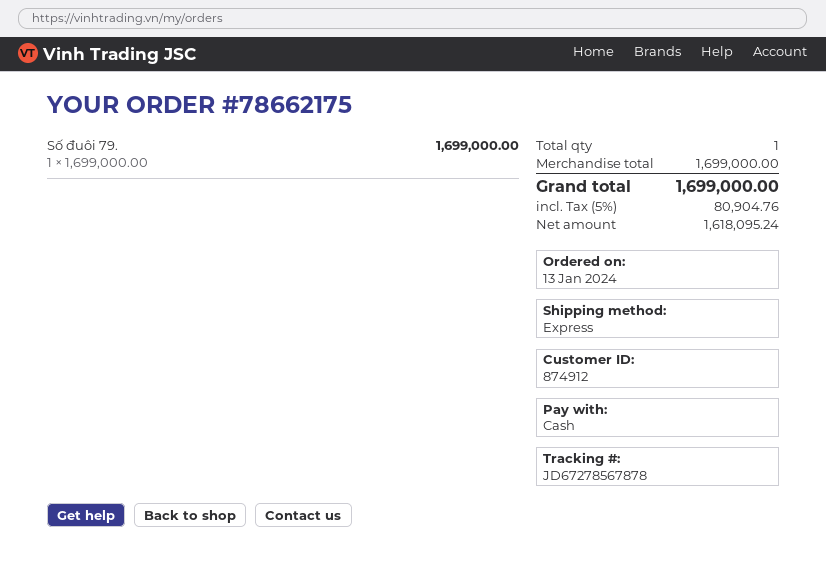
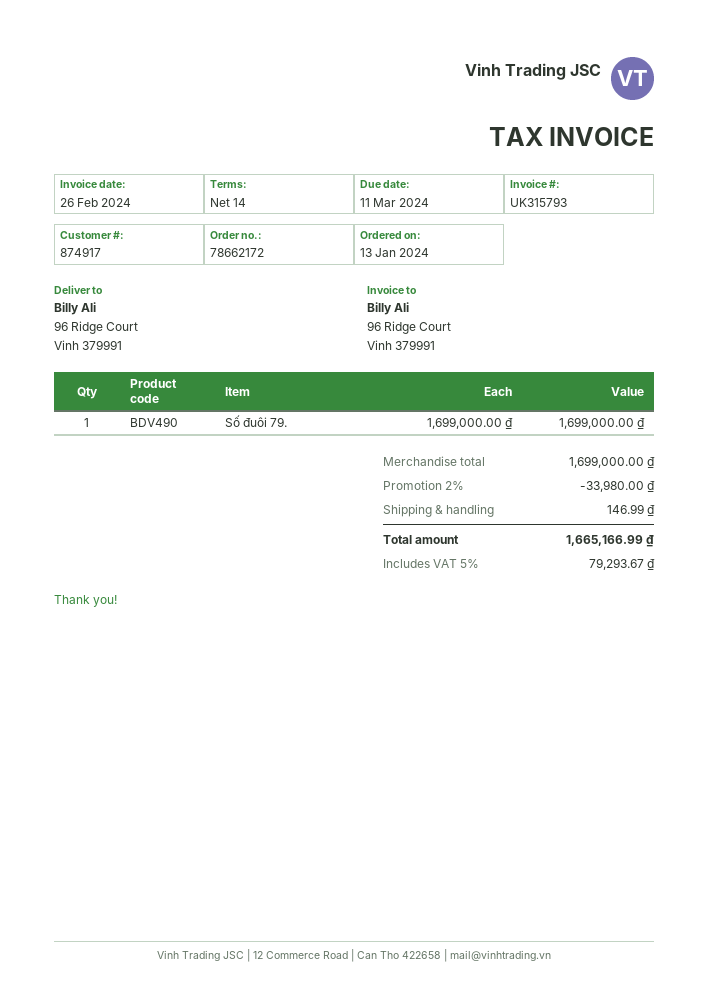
order number: 78662175 -> 78662172
customer number: 874912 -> 874917
discount: none -> 2% = 33980.00
shipping: none -> 146.99
tax: 5% = 80904.76 -> 5% = 79293.67
total: 1699000.00 -> 1665166.99

